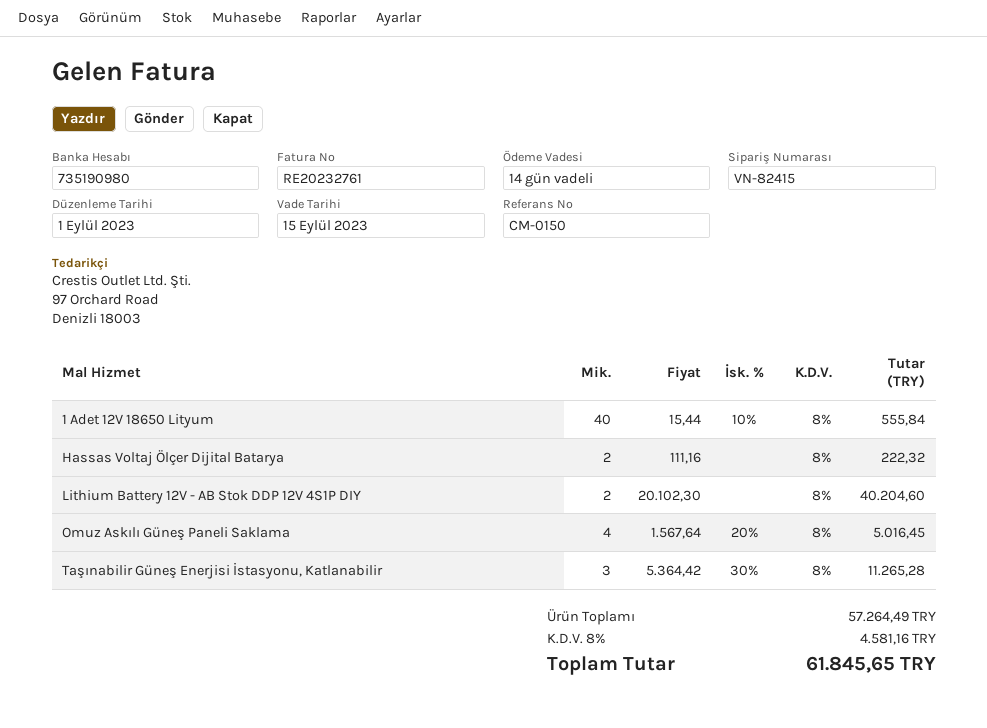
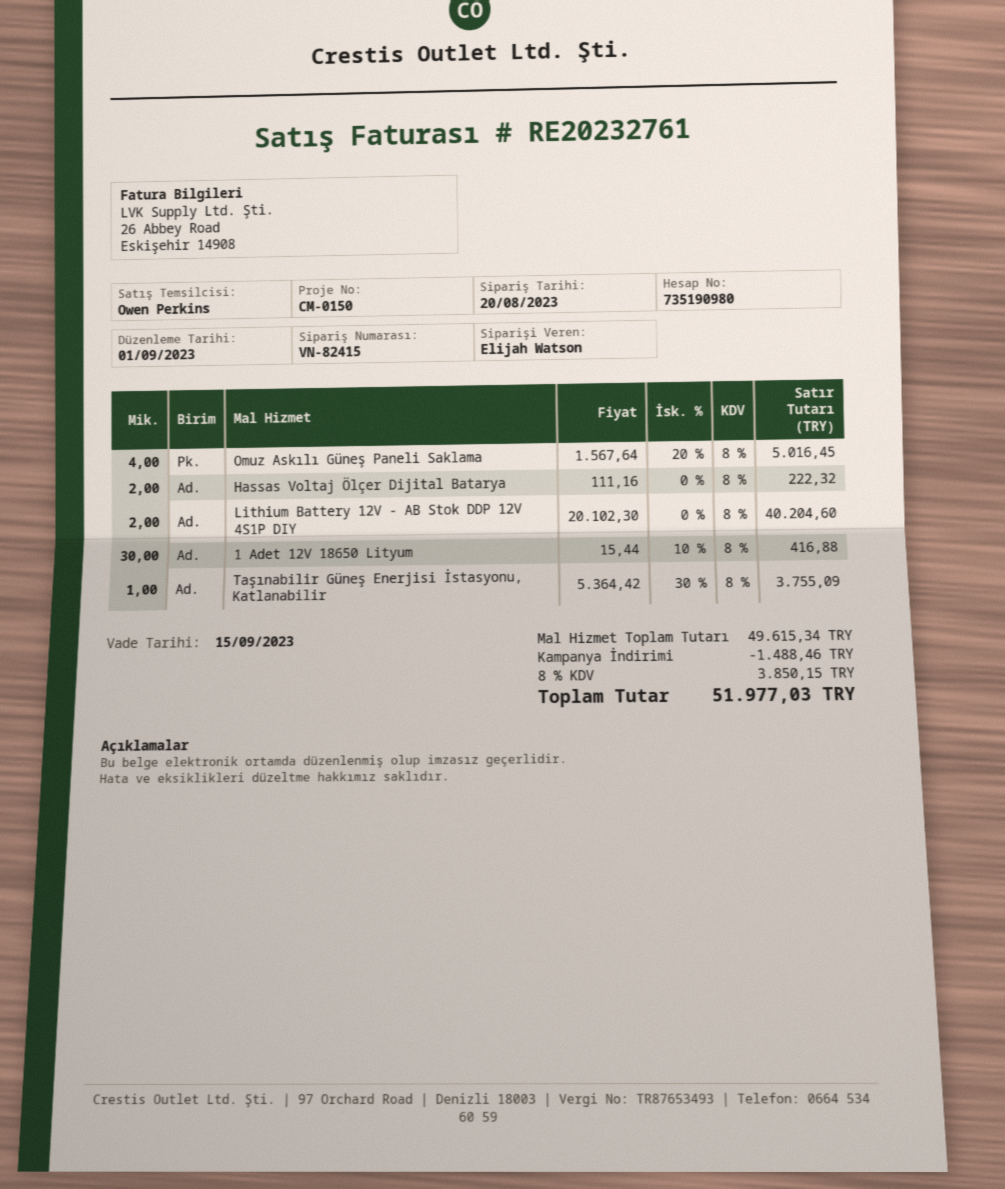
1 Adet 12V 18650 Lityum: 40 x 15.44 - 10% = 555.84 -> 30 x 15.44 - 10% = 416.88
Taşınabilir Güneş Enerjisi İstasyonu, Katlanabilir: 3 x 5364.42 - 30% = 11265.28 -> 1 x 5364.42 - 30% = 3755.09
subtotal: 57264.49 -> 49615.34
discount: none -> 1488.46
tax: 8% = 4581.16 -> 8% = 3850.15
total: 61845.65 -> 51977.03

